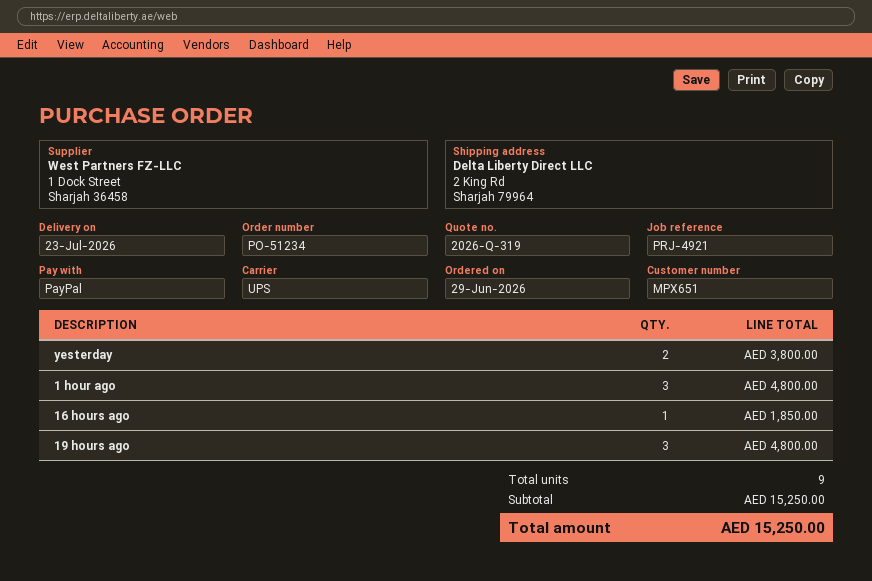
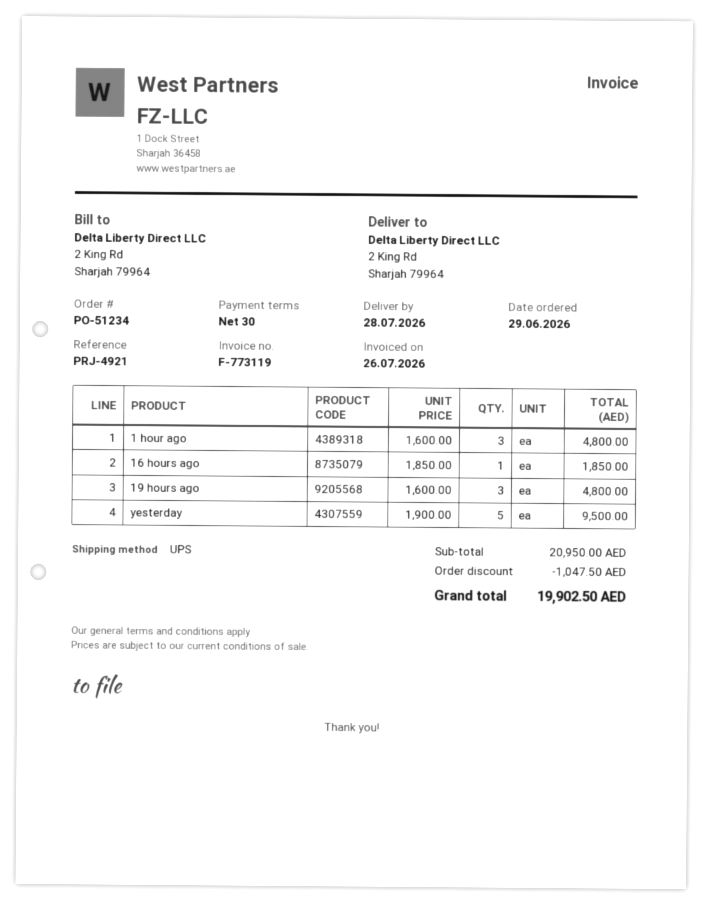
delivery date: 2026-07-23 -> 2026-07-28
yesterday: 2 for 3800.00 -> 5 for 9500.00
subtotal: 15250.00 -> 20950.00
discount: none -> 1047.50
total: 15250.00 -> 19902.50

